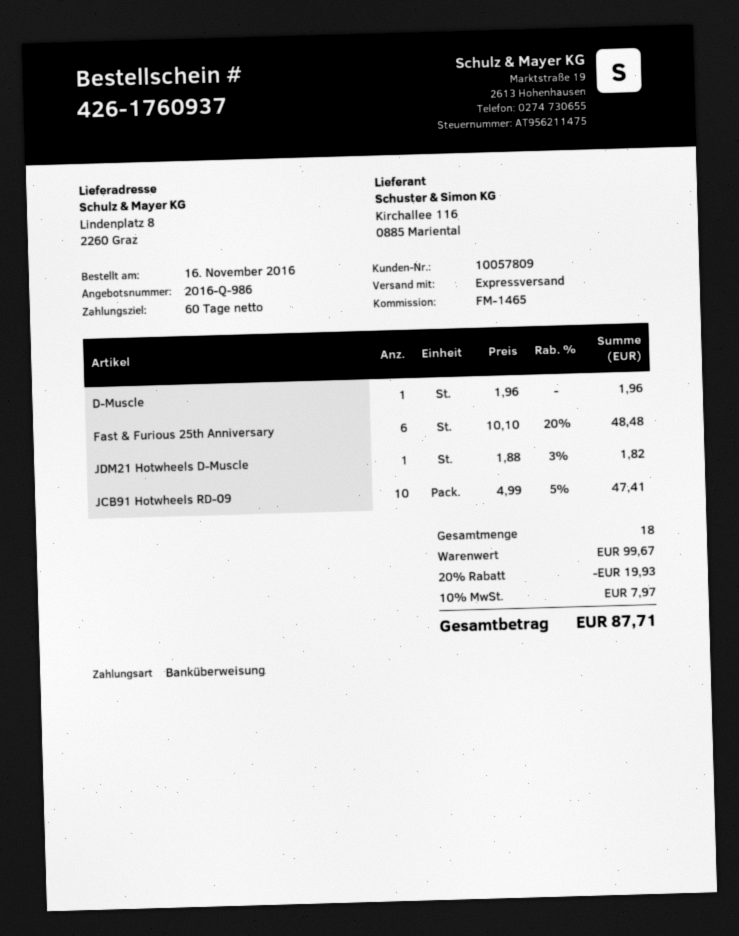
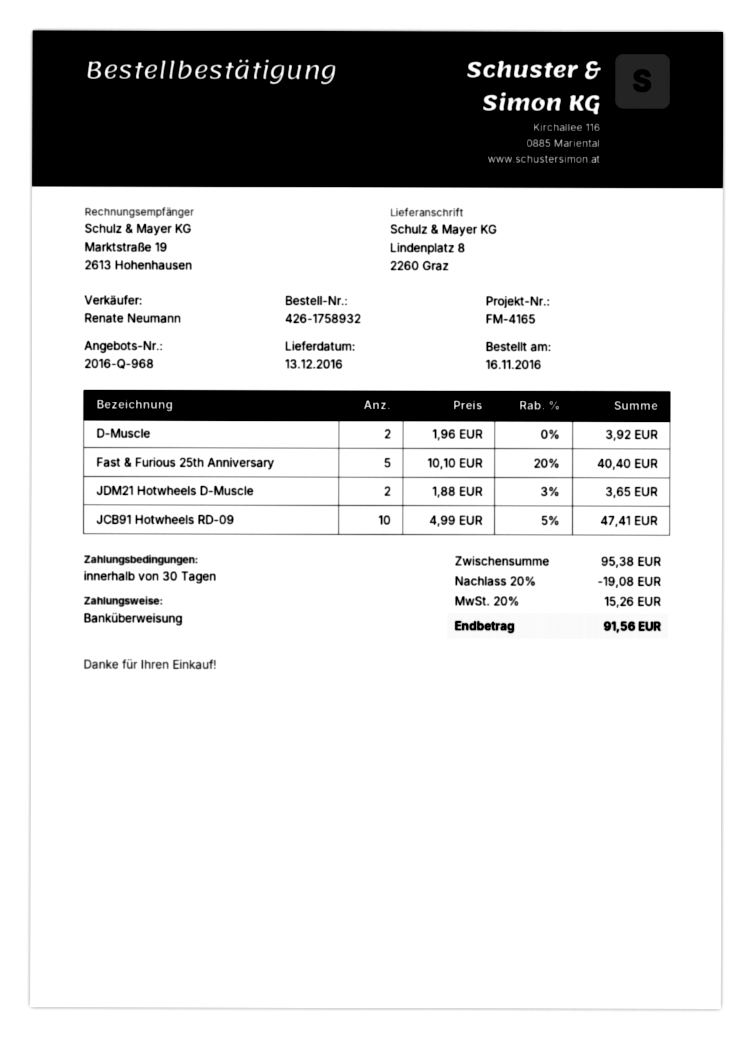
quote number: 2016-Q-986 -> 2016-Q-968
order number: 426-1760937 -> 426-1758932
payment terms: 60 days -> 30 days
reference: FM-1465 -> FM-4165
D-Muscle: 1 x 1.96 = 1.96 -> 2 x 1.96 = 3.92
Fast & Furious 25th Anniversary: 6 x 10.10 - 20% = 48.48 -> 5 x 10.10 - 20% = 40.40
JDM21 Hotwheels D-Muscle: 1 x 1.88 - 3% = 1.82 -> 2 x 1.88 - 3% = 3.65
subtotal: 99.67 -> 95.38
discount: 20% = 19.93 -> 20% = 19.08
tax: 10% = 7.97 -> 20% = 15.26
total: 87.71 -> 91.56

